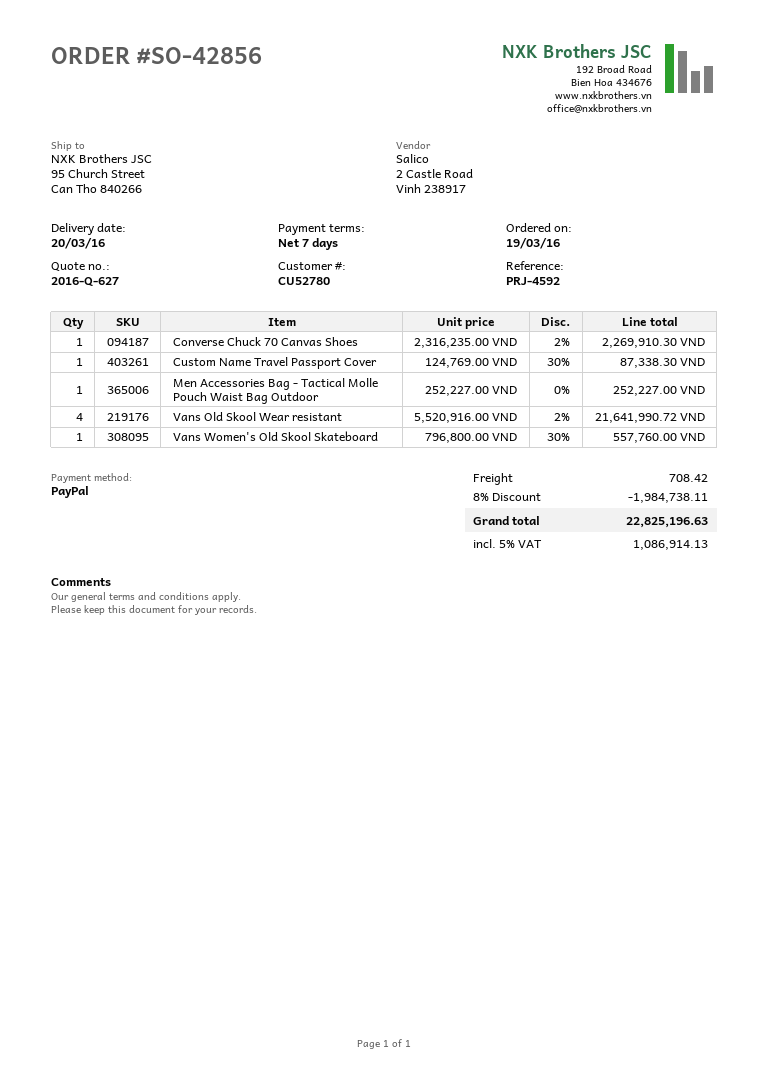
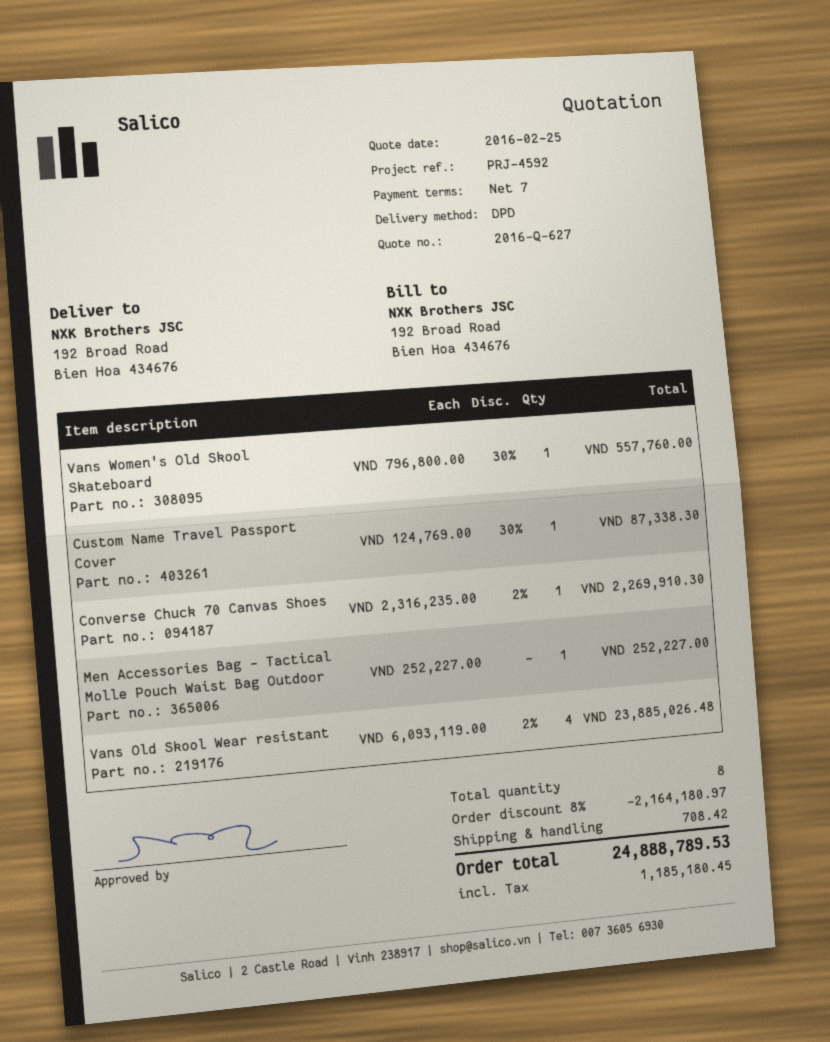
ship to: 95 Church Street, Can Tho 840266 -> 192 Broad Road, Bien Hoa 434676
Vans Old Skool Wear resistant: 4 x 5520916.00 - 2% = 21641990.72 -> 4 x 6093119.00 - 2% = 23885026.48
discount: 8% = 1984738.11 -> 8% = 2164180.97
tax: 1086914.13 -> 1185180.45
total: 22825196.63 -> 24888789.53

